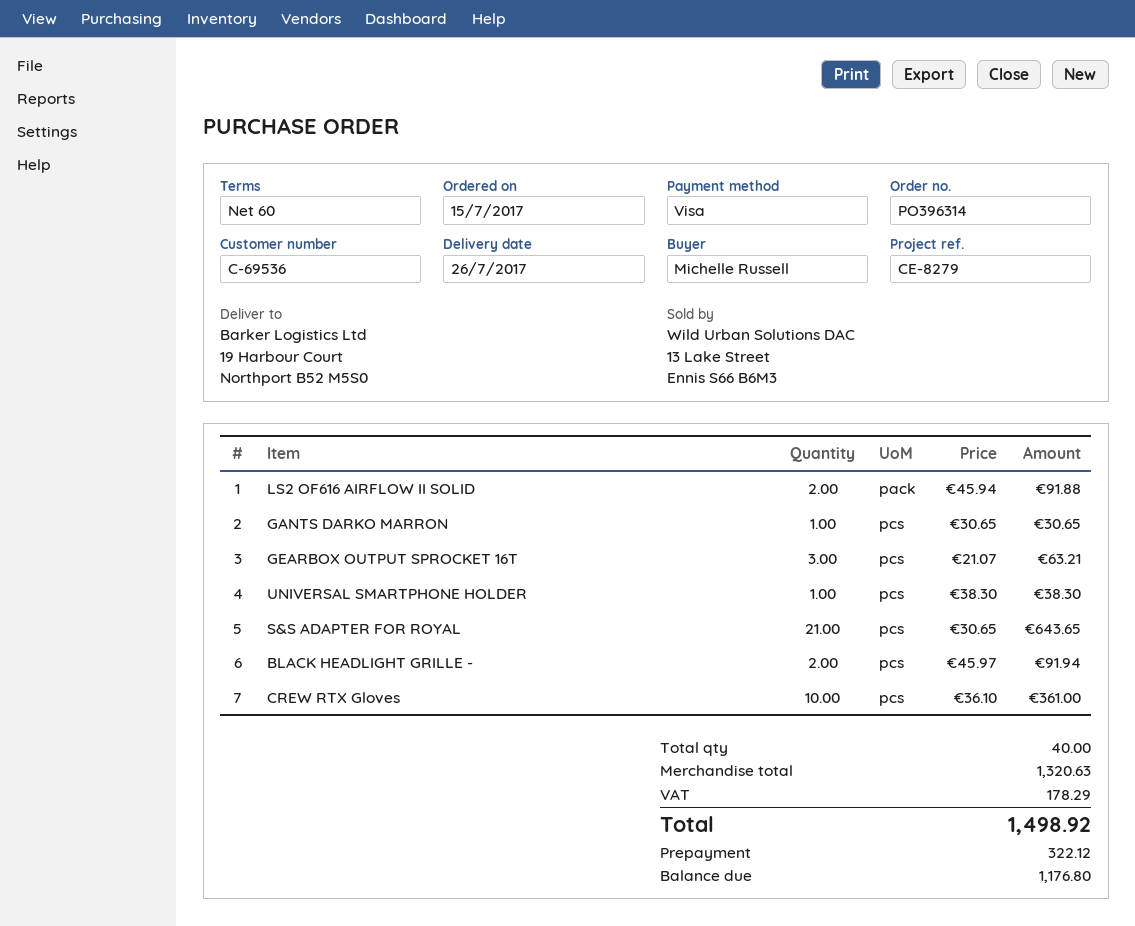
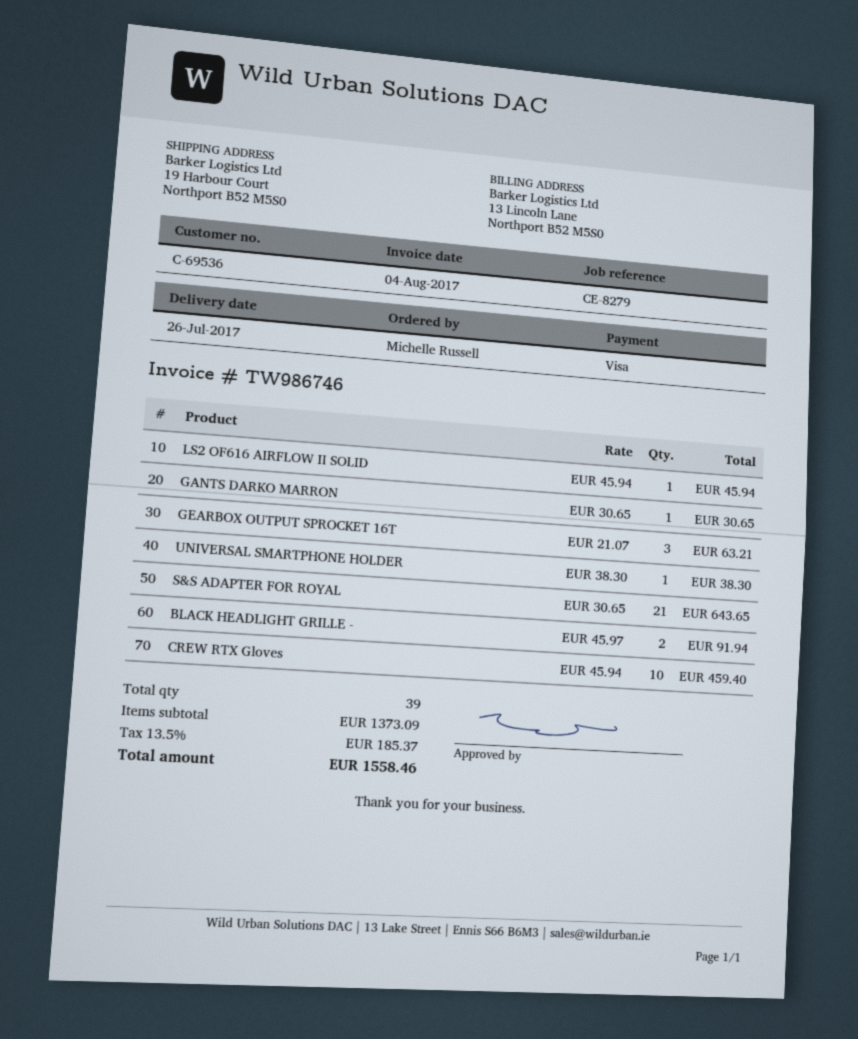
LS2 OF616 AIRFLOW II SOLID: 2 x 45.94 = 91.88 -> 1 x 45.94 = 45.94
CREW RTX Gloves: 10 x 36.10 = 361.00 -> 10 x 45.94 = 459.40
total quantity: 40 -> 39
subtotal: 1320.63 -> 1373.09
tax: 178.29 -> 185.37
total: 1498.92 -> 1558.46

